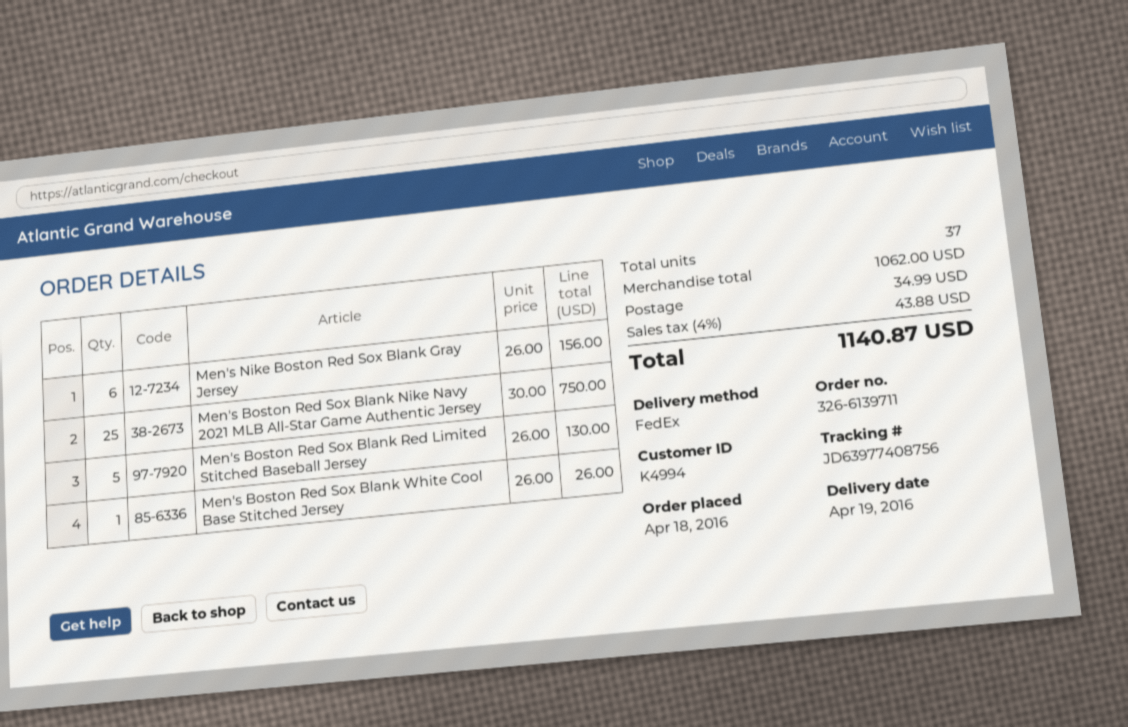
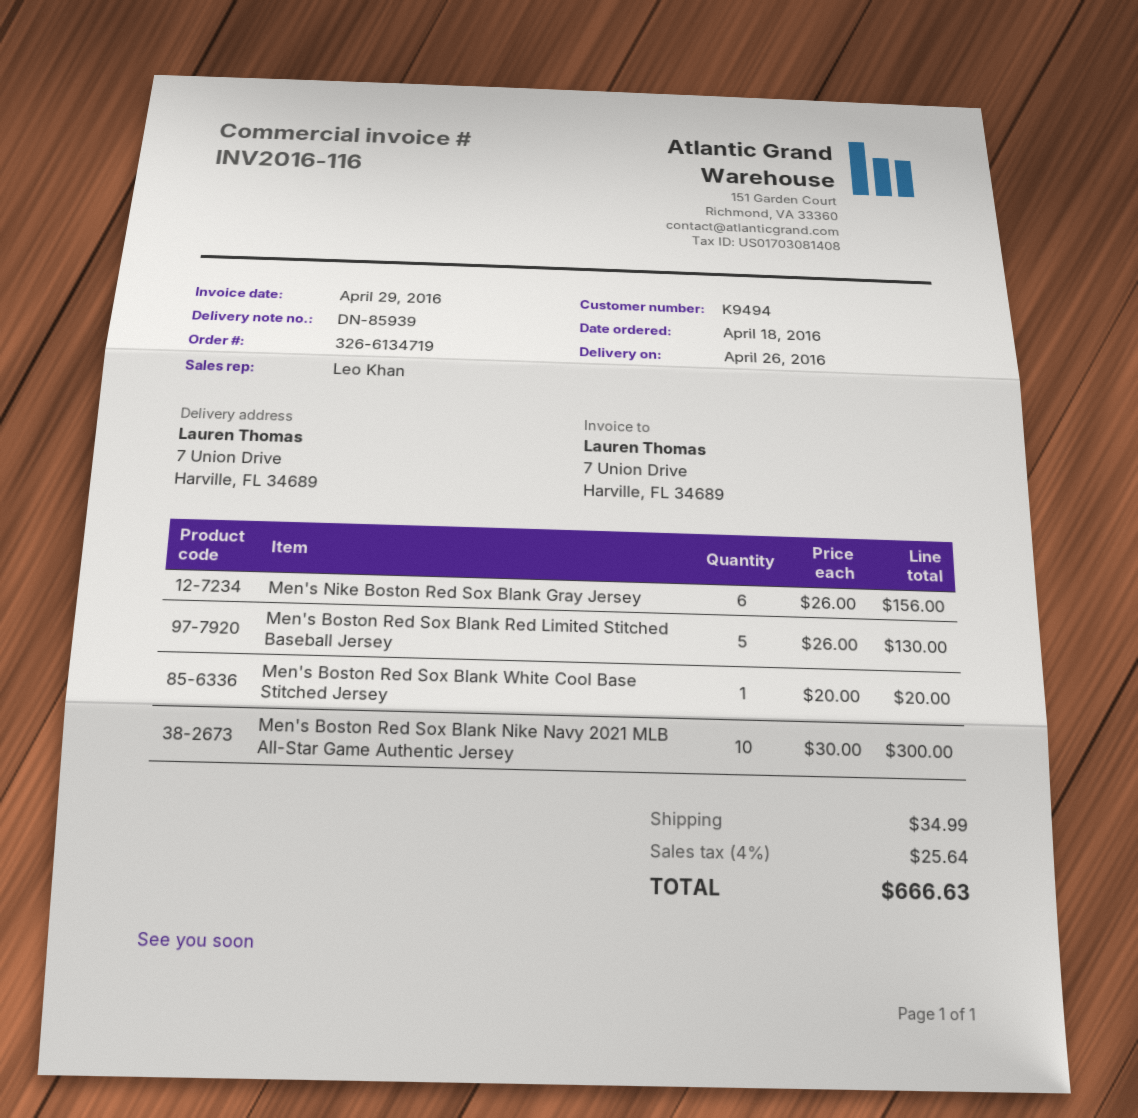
order number: 326-6139711 -> 326-6134719
delivery date: 2016-04-19 -> 2016-04-26
customer number: K4994 -> K9494
Men's Boston Red Sox Blank Nike Navy 2021 MLB All-Star Game Authentic Jersey: 25 x 30.00 = 750.00 -> 10 x 30.00 = 300.00
Men's Boston Red Sox Blank White Cool Base Stitched Jersey: 1 x 26.00 = 26.00 -> 1 x 20.00 = 20.00
tax: 4% = 43.88 -> 4% = 25.64
total: 1140.87 -> 666.63

